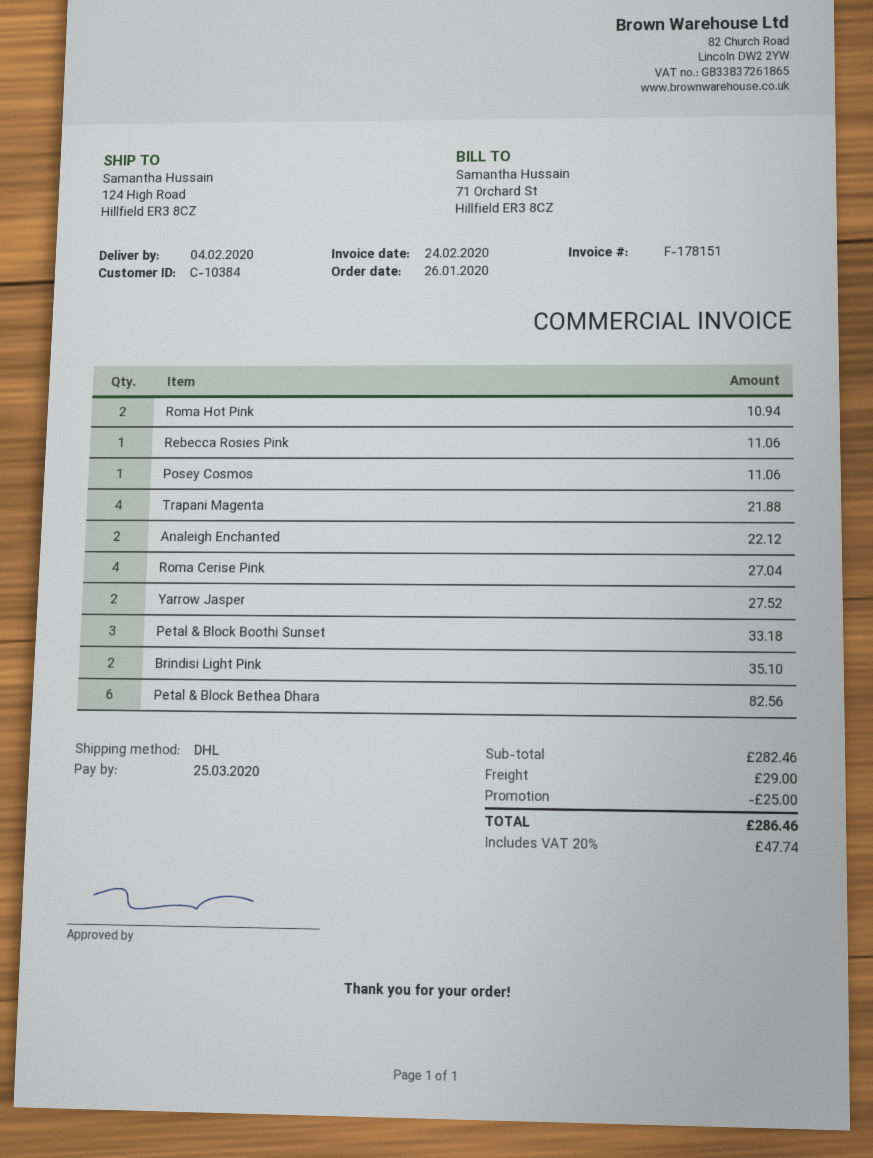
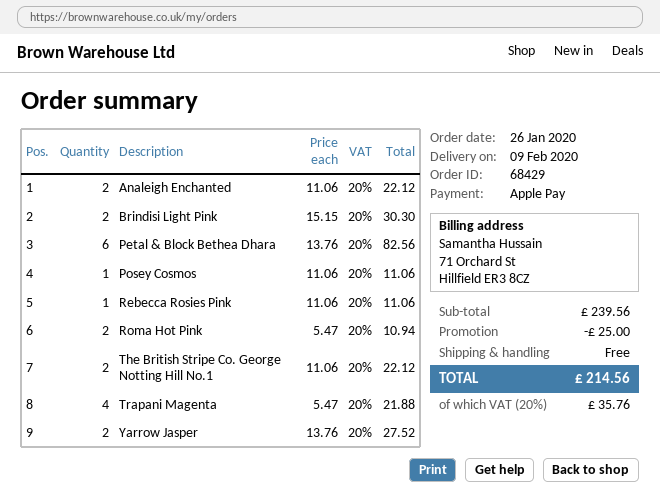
delivery date: 2020-02-04 -> 2020-02-09
Roma Cerise Pink: 4 for 27.04 -> none
Petal & Block Boothi Sunset: 3 for 33.18 -> none
Brindisi Light Pink: 2 for 35.10 -> 2 for 30.30
The British Stripe Co. George Notting Hill No.1: none -> 2 for 22.12
subtotal: 282.46 -> 239.56
shipping: 29.00 -> 0.00
tax: 20% = 47.74 -> 20% = 35.76
total: 286.46 -> 214.56

